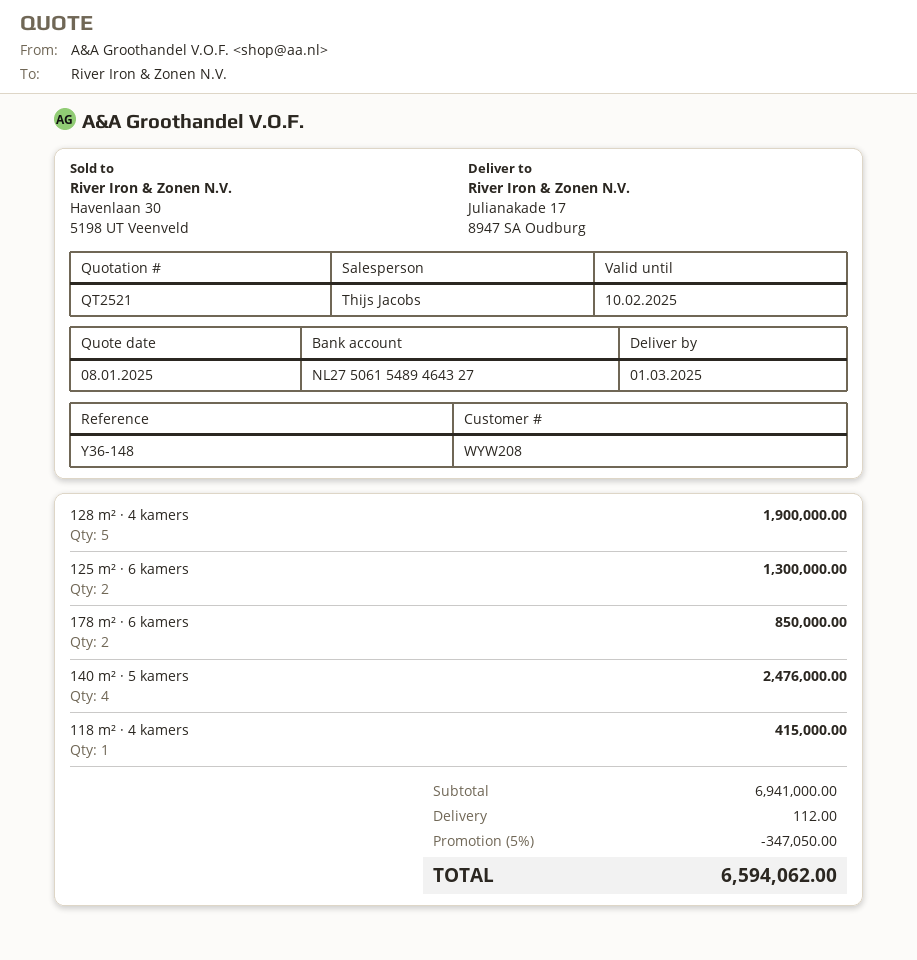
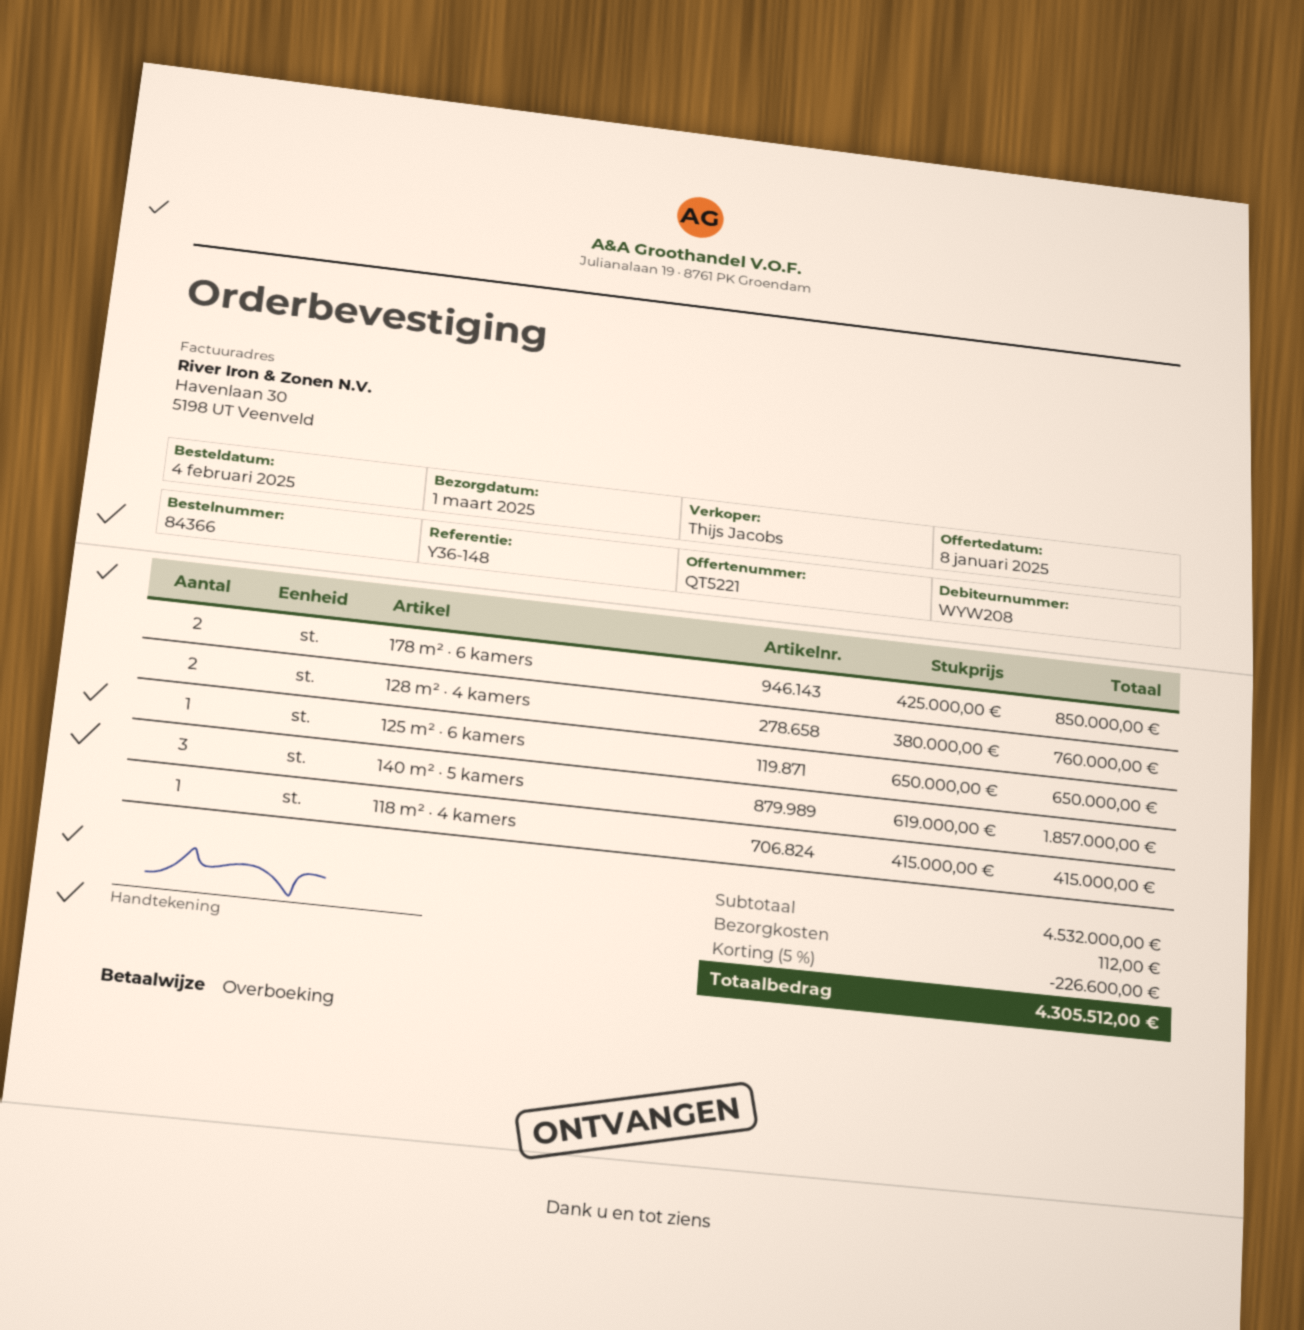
quote number: QT2521 -> QT5221
128 m² · 4 kamers: 5 for 1900000.00 -> 2 for 760000.00
125 m² · 6 kamers: 2 for 1300000.00 -> 1 for 650000.00
140 m² · 5 kamers: 4 for 2476000.00 -> 3 for 1857000.00
subtotal: 6941000.00 -> 4532000.00
discount: 5% = 347050.00 -> 5% = 226600.00
total: 6594062.00 -> 4305512.00

